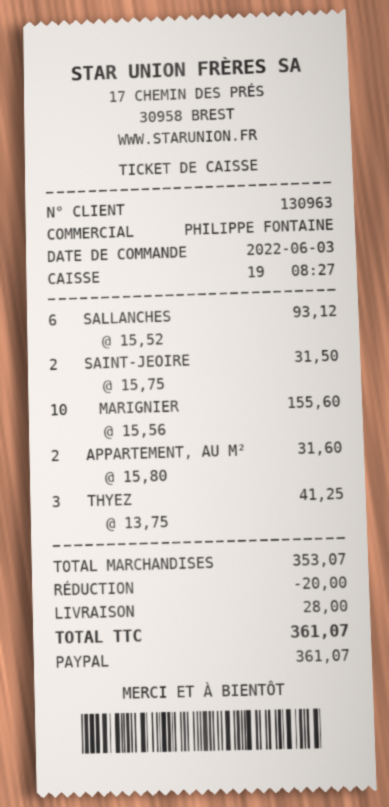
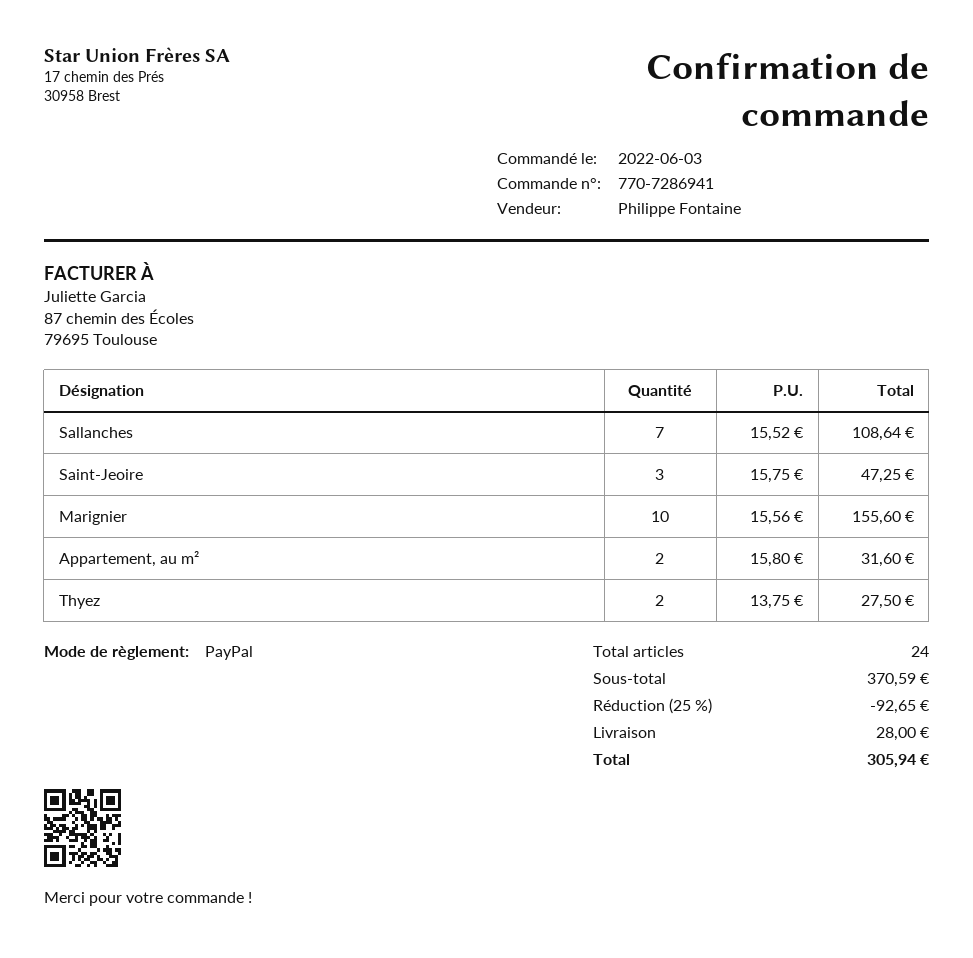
SALLANCHES: 6 x 15.52 = 93.12 -> 7 x 15.52 = 108.64
SAINT-JEOIRE: 2 x 15.75 = 31.50 -> 3 x 15.75 = 47.25
THYEZ: 3 x 13.75 = 41.25 -> 2 x 13.75 = 27.50
subtotal: 353.07 -> 370.59
discount: 20.00 -> 92.65
total: 361.07 -> 305.94

